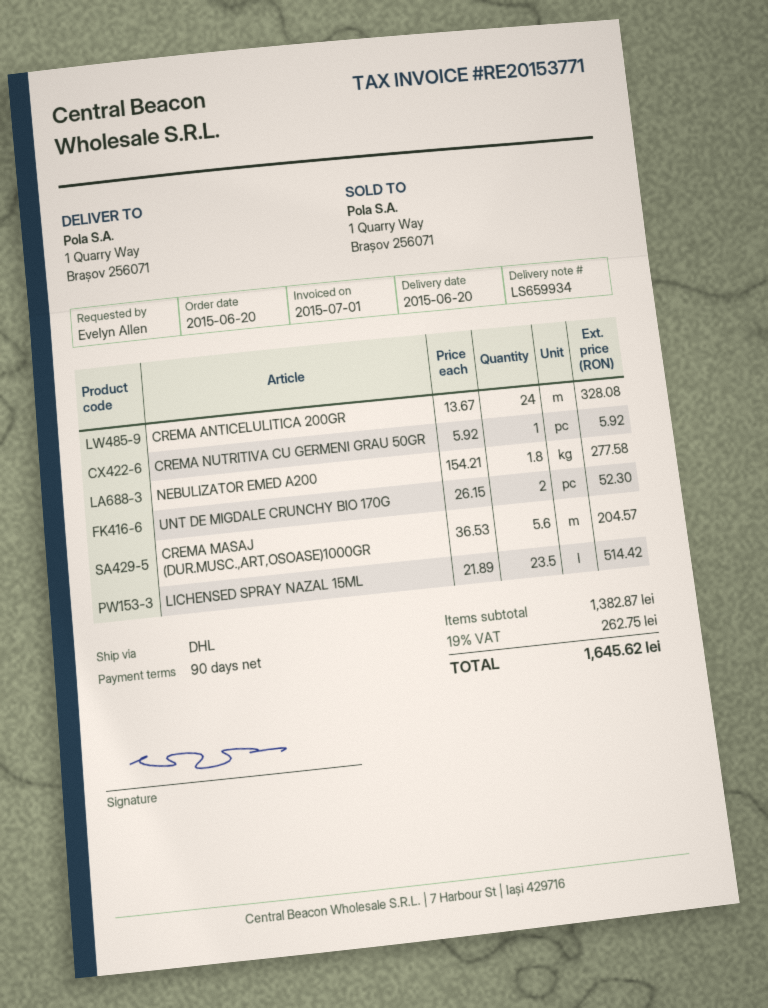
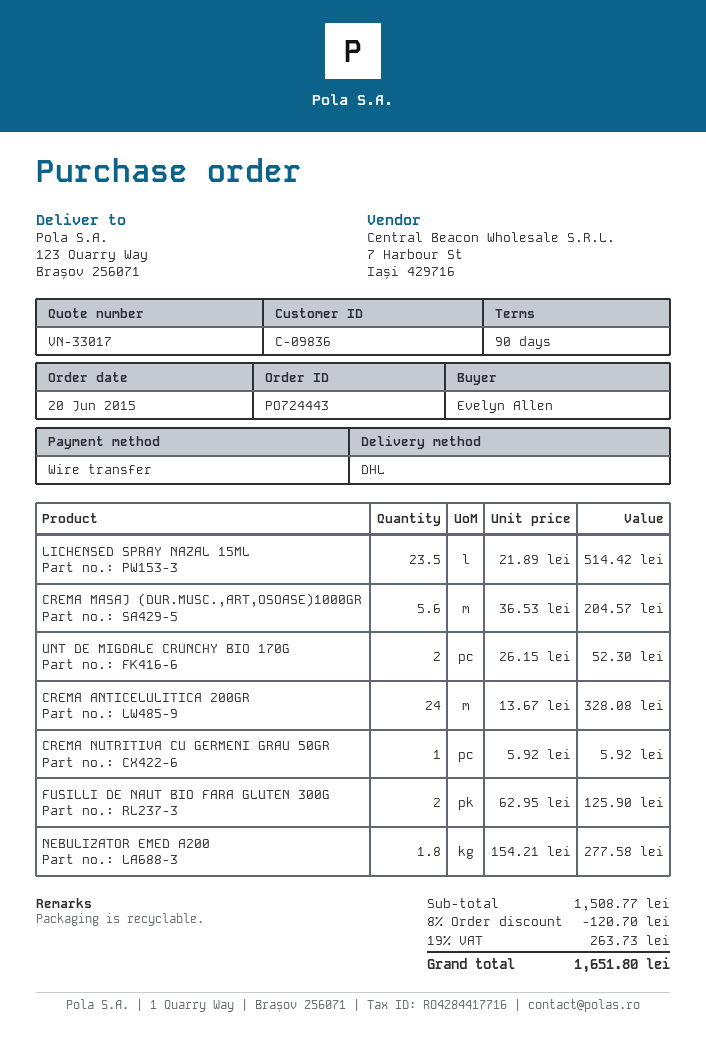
ship to: 1 Quarry Way, Brașov 256071 -> 123 Quarry Way, Brașov 256071
FUSILLI DE NAUT BIO FARA GLUTEN 300G: none -> 2 x 62.95 = 125.90
subtotal: 1382.87 -> 1508.77
discount: none -> 8% = 120.70
tax: 19% = 262.75 -> 19% = 263.73
total: 1645.62 -> 1651.80

